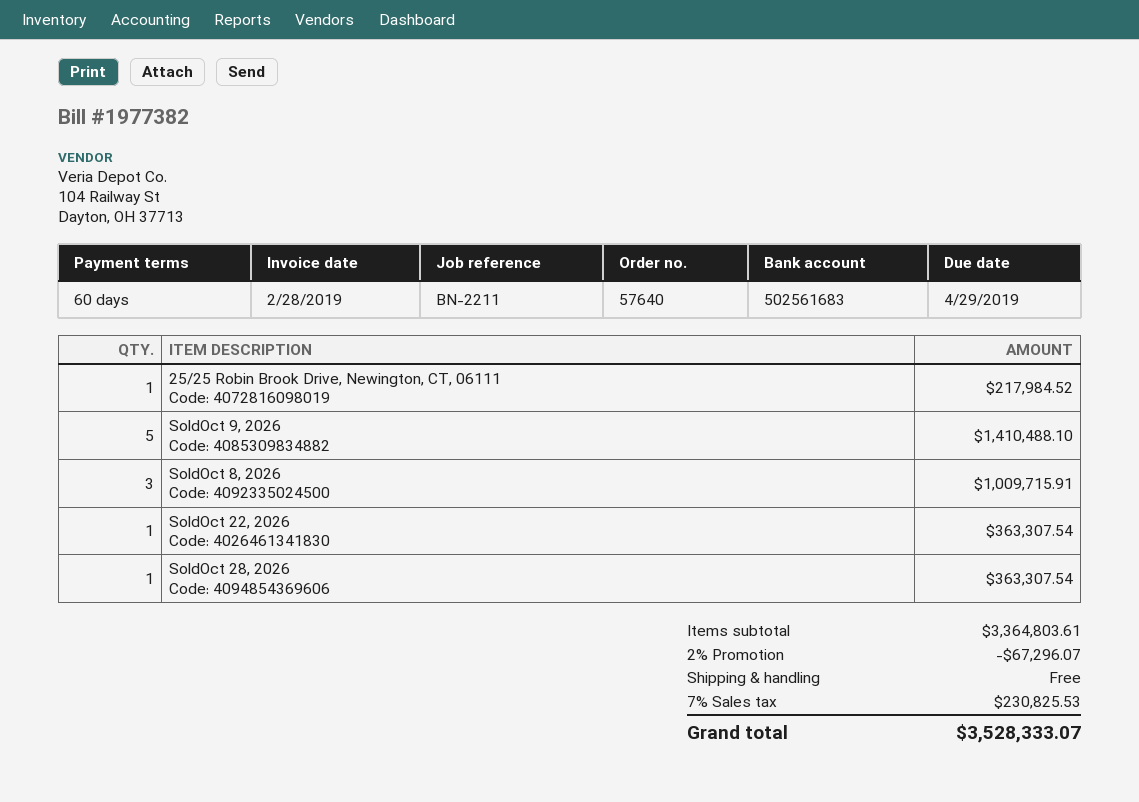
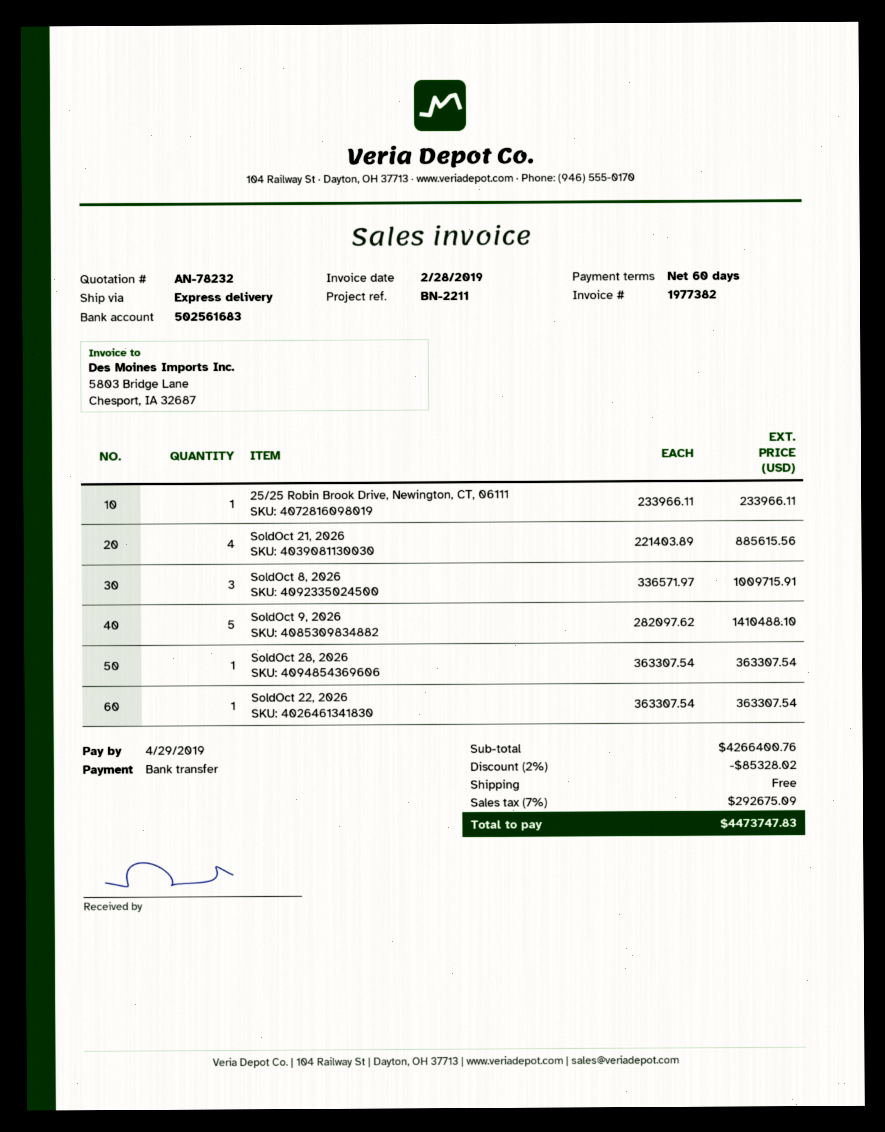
25/25 Robin Brook Drive, Newington, CT, 06111: 1 for 217984.52 -> 1 for 233966.11
SoldOct 21, 2026: none -> 4 for 885615.56
subtotal: 3364803.61 -> 4266400.76
discount: 2% = 67296.07 -> 2% = 85328.02
tax: 7% = 230825.53 -> 7% = 292675.09
total: 3528333.07 -> 4473747.83

